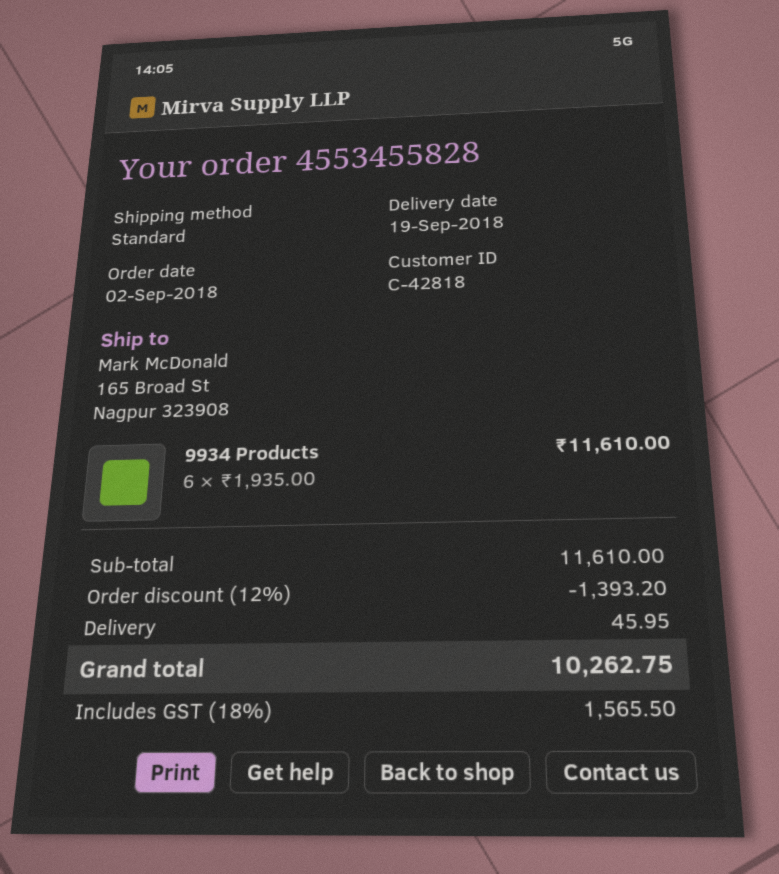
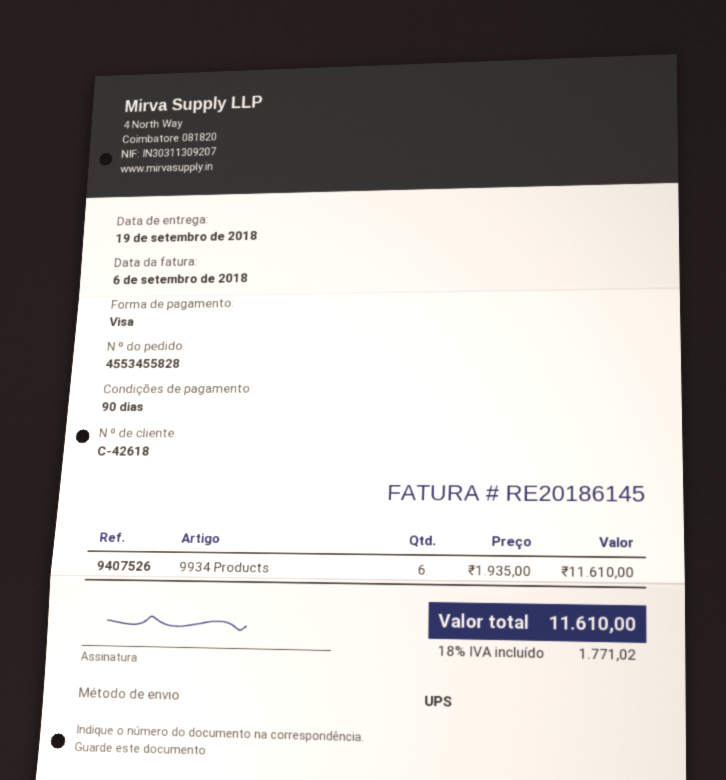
customer number: C-42818 -> C-42618
shipping method: standard -> UPS
discount: 12% = 1393.20 -> none
shipping: 45.95 -> none
tax: 18% = 1565.50 -> 18% = 1771.02
total: 10262.75 -> 11610.00

